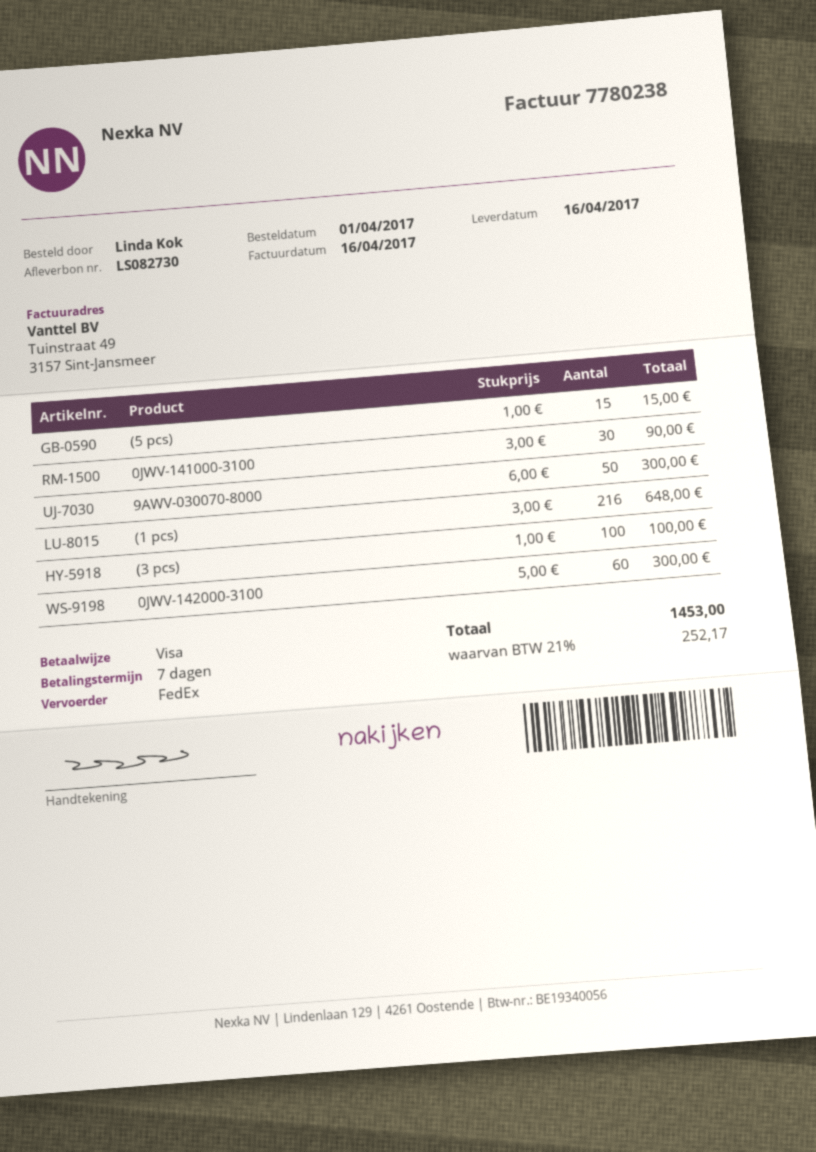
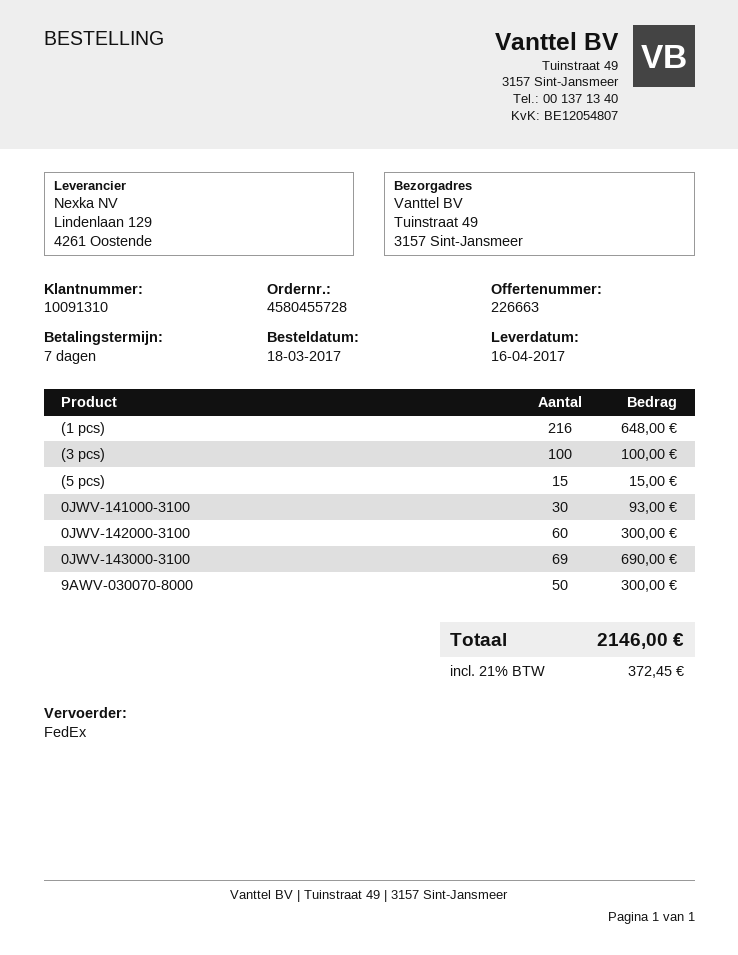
order date: 2017-04-01 -> 2017-03-18
0JWV-141000-3100: 30 for 90.00 -> 30 for 93.00
0JWV-143000-3100: none -> 69 for 690.00
tax: 21% = 252.17 -> 21% = 372.45
total: 1453.00 -> 2146.00

